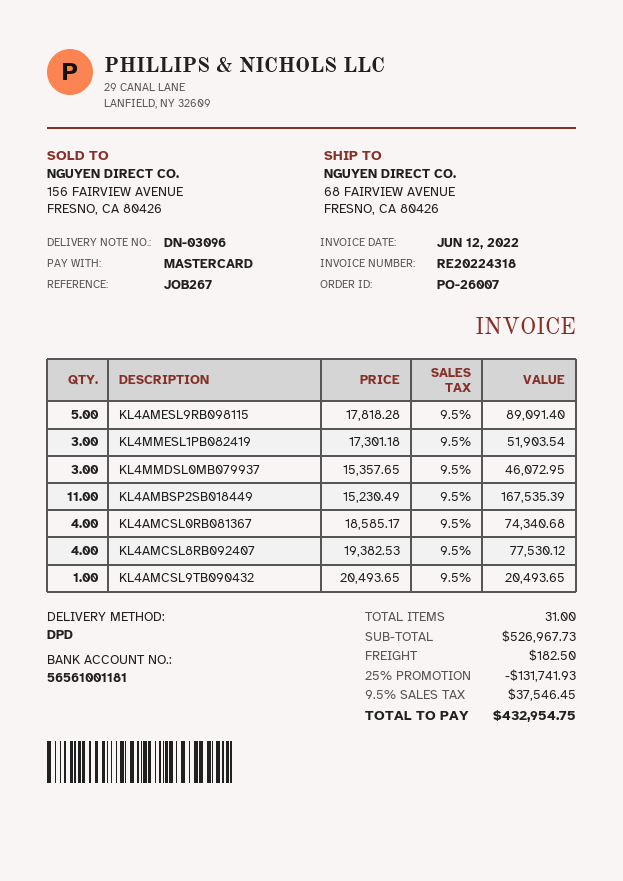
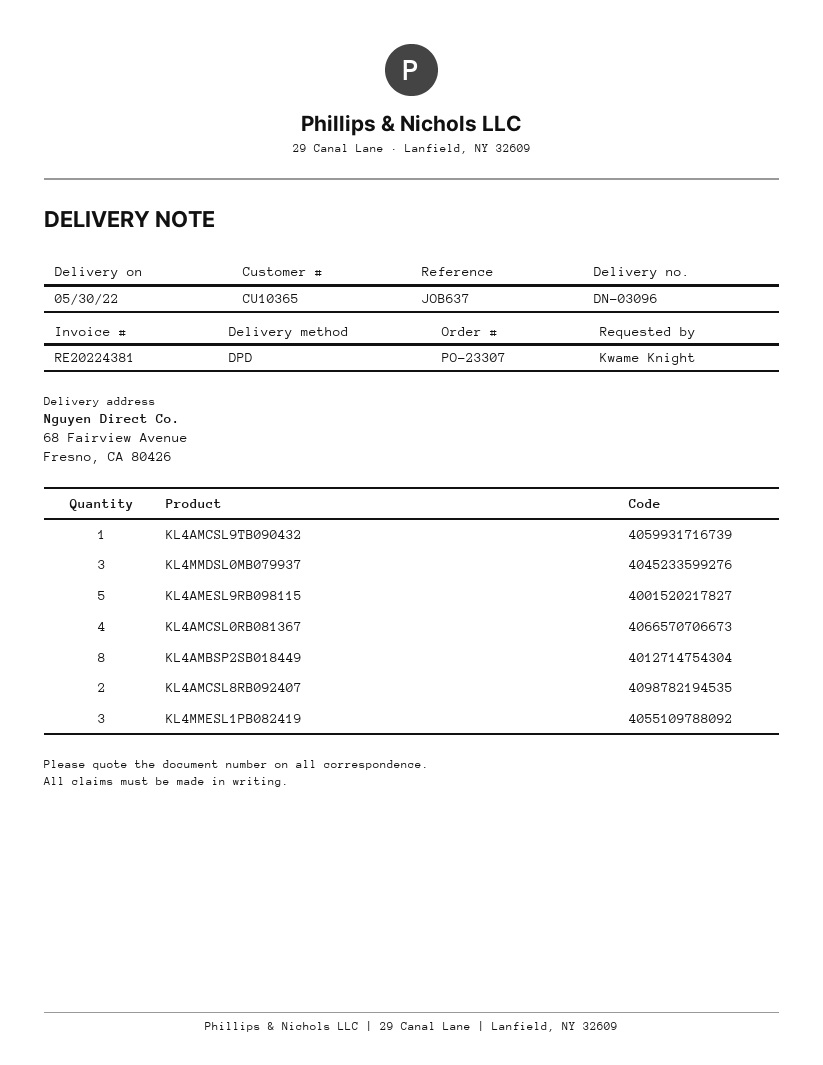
order number: PO-26007 -> PO-23307
invoice number: RE20224318 -> RE20224381
reference: JOB267 -> JOB637
KL4AMBSP2SB018449: 11 -> 8
KL4AMCSL8RB092407: 4 -> 2

